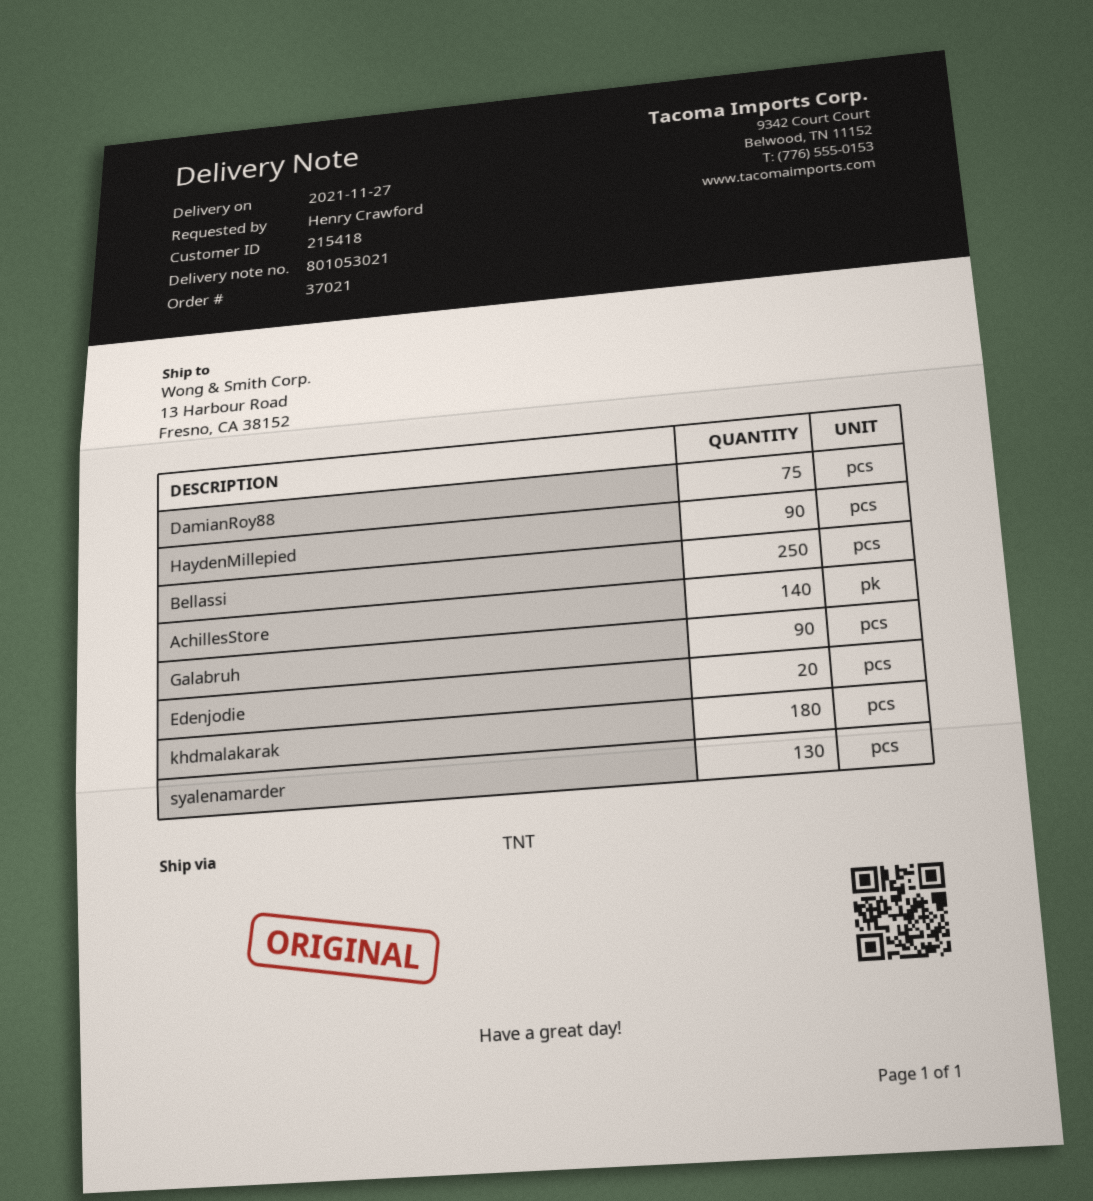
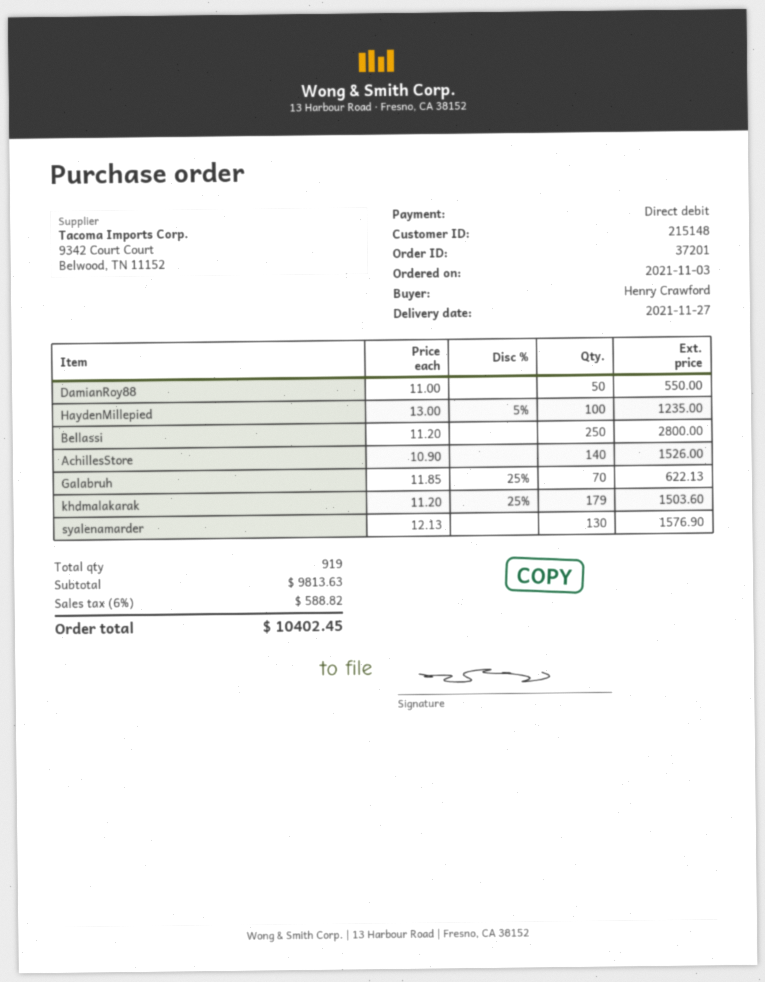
order number: 37021 -> 37201
customer number: 215418 -> 215148
DamianRoy88: 75 -> 50
HaydenMillepied: 90 -> 100
Galabruh: 90 -> 70
Edenjodie: 20 -> none
khdmalakarak: 180 -> 179

